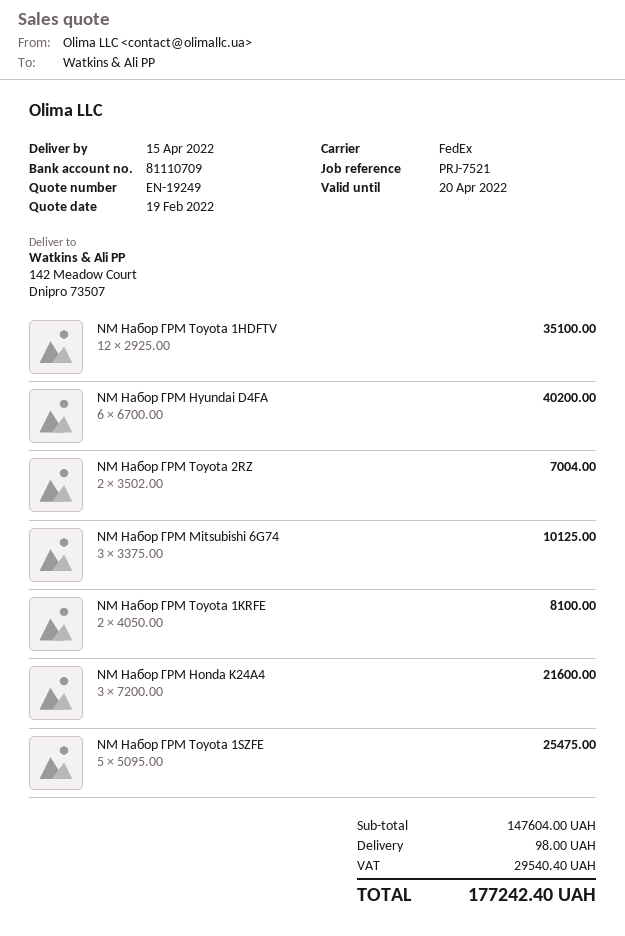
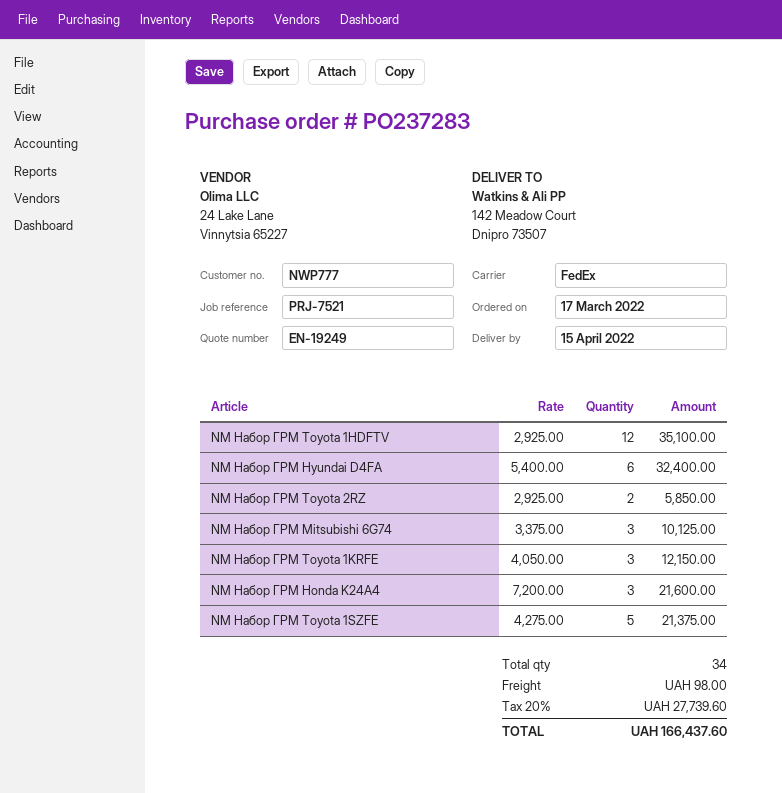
NM Набор ГРМ Hyundai D4FA: 6 x 6700.00 = 40200.00 -> 6 x 5400.00 = 32400.00
NM Набор ГРМ Toyota 2RZ: 2 x 3502.00 = 7004.00 -> 2 x 2925.00 = 5850.00
NM Набор ГРМ Toyota 1KRFE: 2 x 4050.00 = 8100.00 -> 3 x 4050.00 = 12150.00
NM Набор ГРМ Toyota 1SZFE: 5 x 5095.00 = 25475.00 -> 5 x 4275.00 = 21375.00
tax: 29540.40 -> 27739.60
total: 177242.40 -> 166437.60

